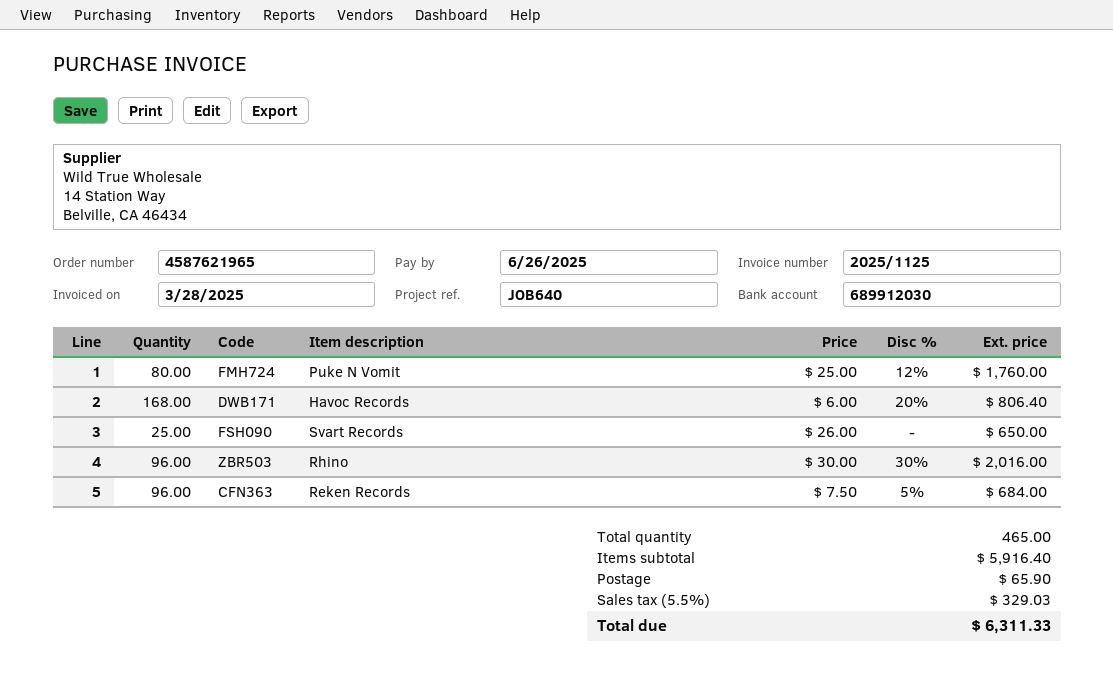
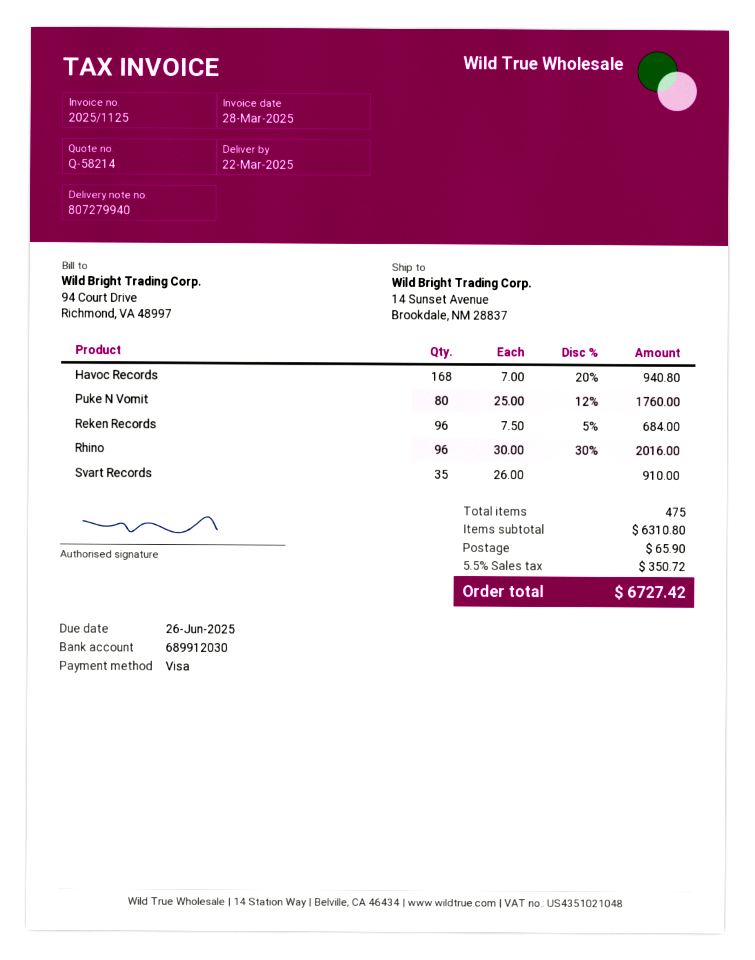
Havoc Records: 168 x 6.00 - 20% = 806.40 -> 168 x 7.00 - 20% = 940.80
Svart Records: 25 x 26.00 = 650.00 -> 35 x 26.00 = 910.00
total quantity: 465 -> 475
subtotal: 5916.40 -> 6310.80
tax: 5.5% = 329.03 -> 5.5% = 350.72
total: 6311.33 -> 6727.42

